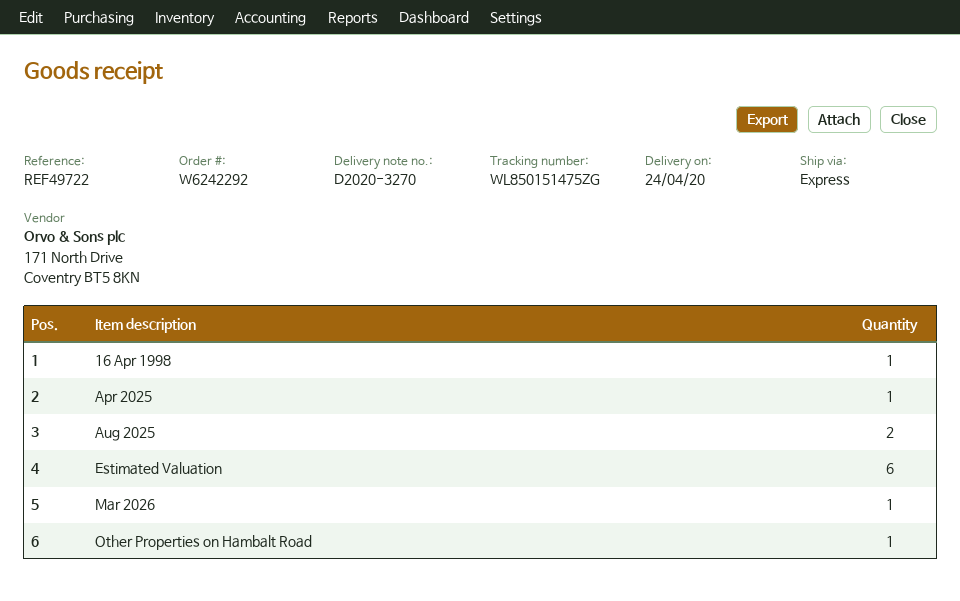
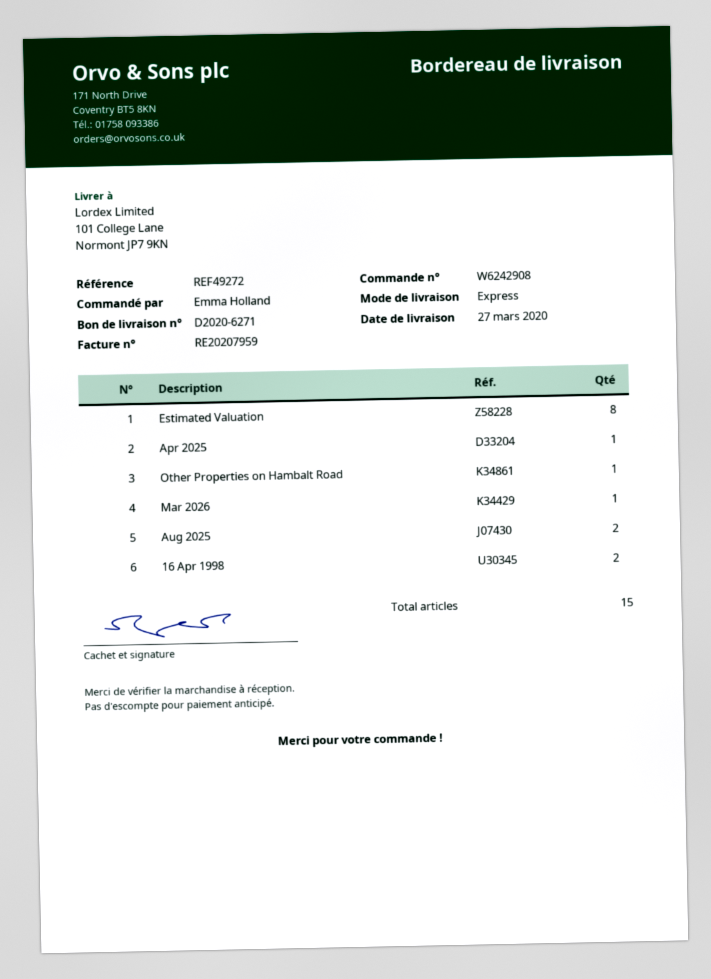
order number: W6242292 -> W6242908
delivery note number: D2020-3270 -> D2020-6271
delivery date: 2020-04-24 -> 2020-03-27
reference: REF49722 -> REF49272
16 Apr 1998: 1 -> 2
Estimated Valuation: 6 -> 8

